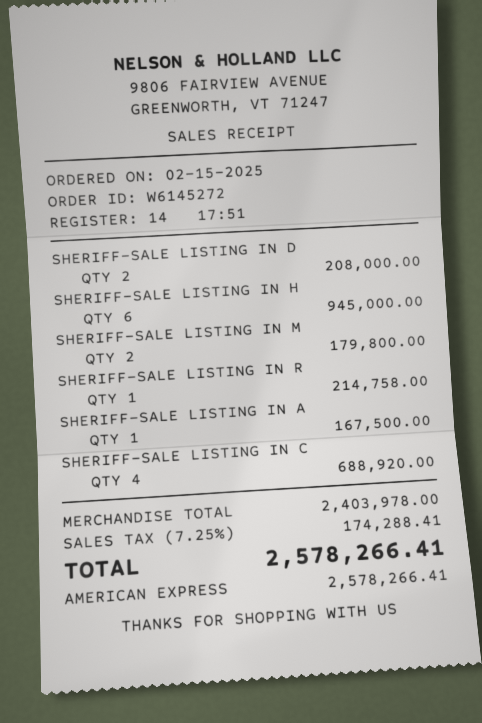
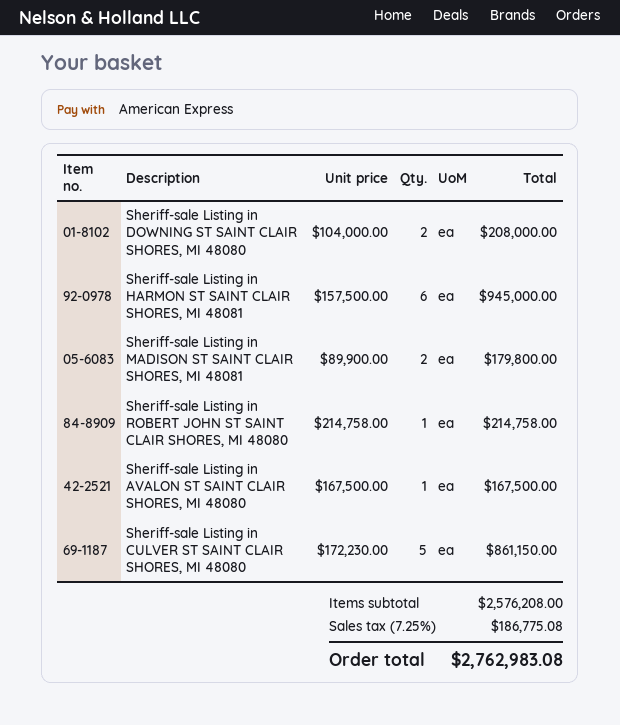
SHERIFF-SALE LISTING IN C: 4 for 688920.00 -> 5 for 861150.00
subtotal: 2403978.00 -> 2576208.00
tax: 7.25% = 174288.41 -> 7.25% = 186775.08
total: 2578266.41 -> 2762983.08

